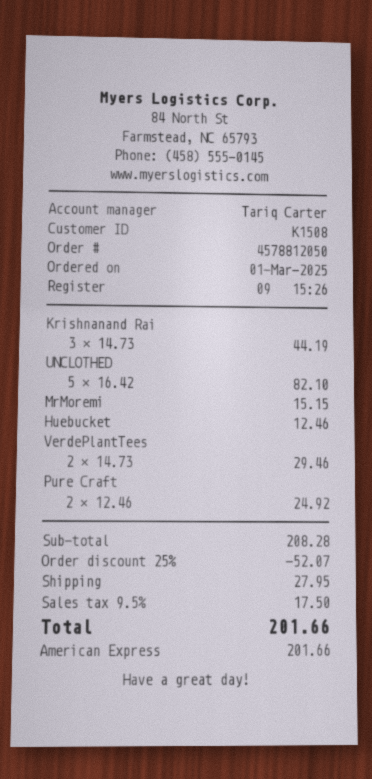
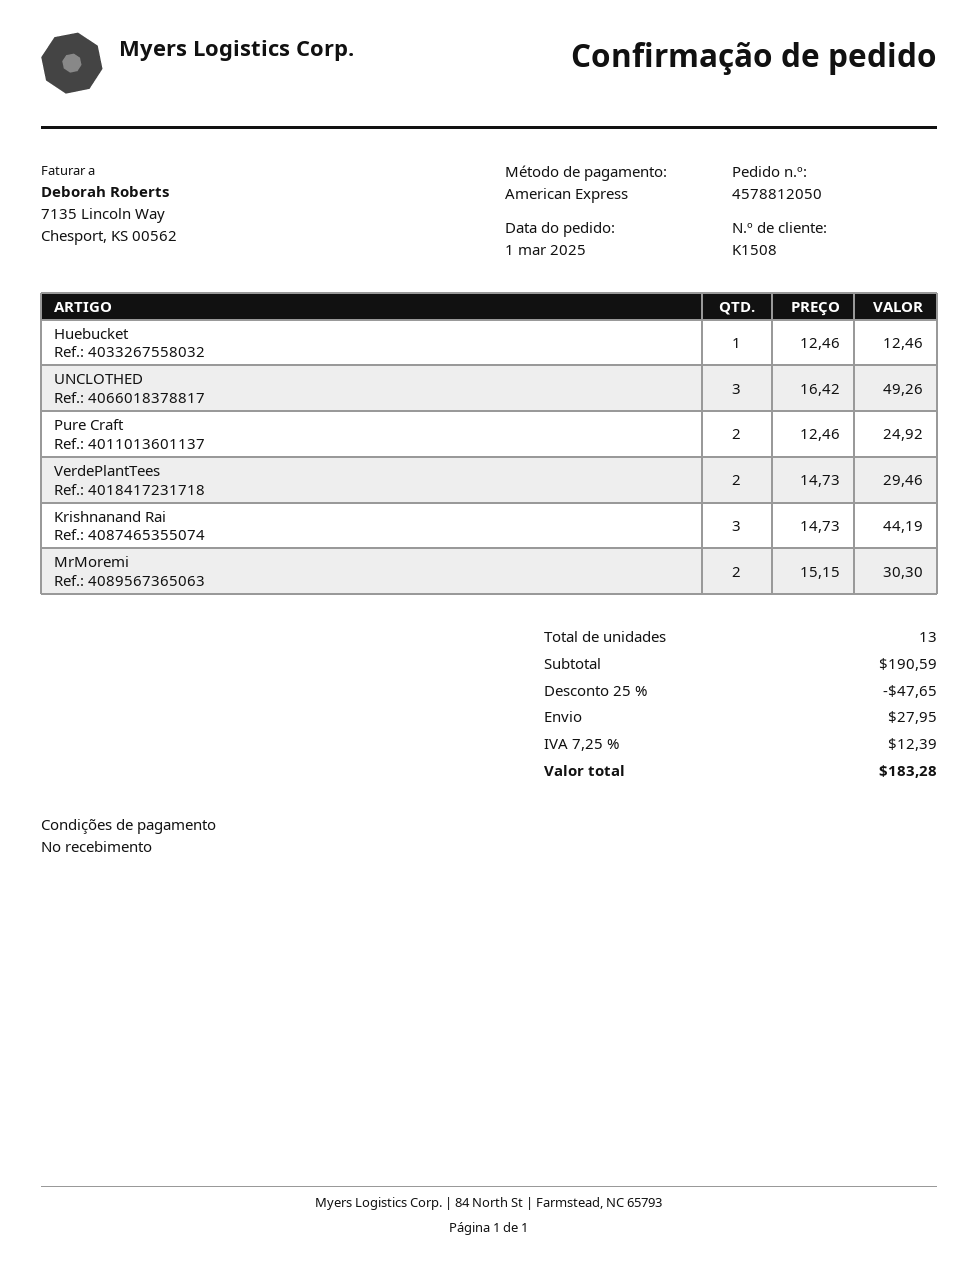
UNCLOTHED: 5 x 16.42 = 82.10 -> 3 x 16.42 = 49.26
MrMoremi: 1 x 15.15 = 15.15 -> 2 x 15.15 = 30.30
subtotal: 208.28 -> 190.59
discount: 25% = 52.07 -> 25% = 47.65
tax: 9.5% = 17.50 -> 7.25% = 12.39
total: 201.66 -> 183.28

